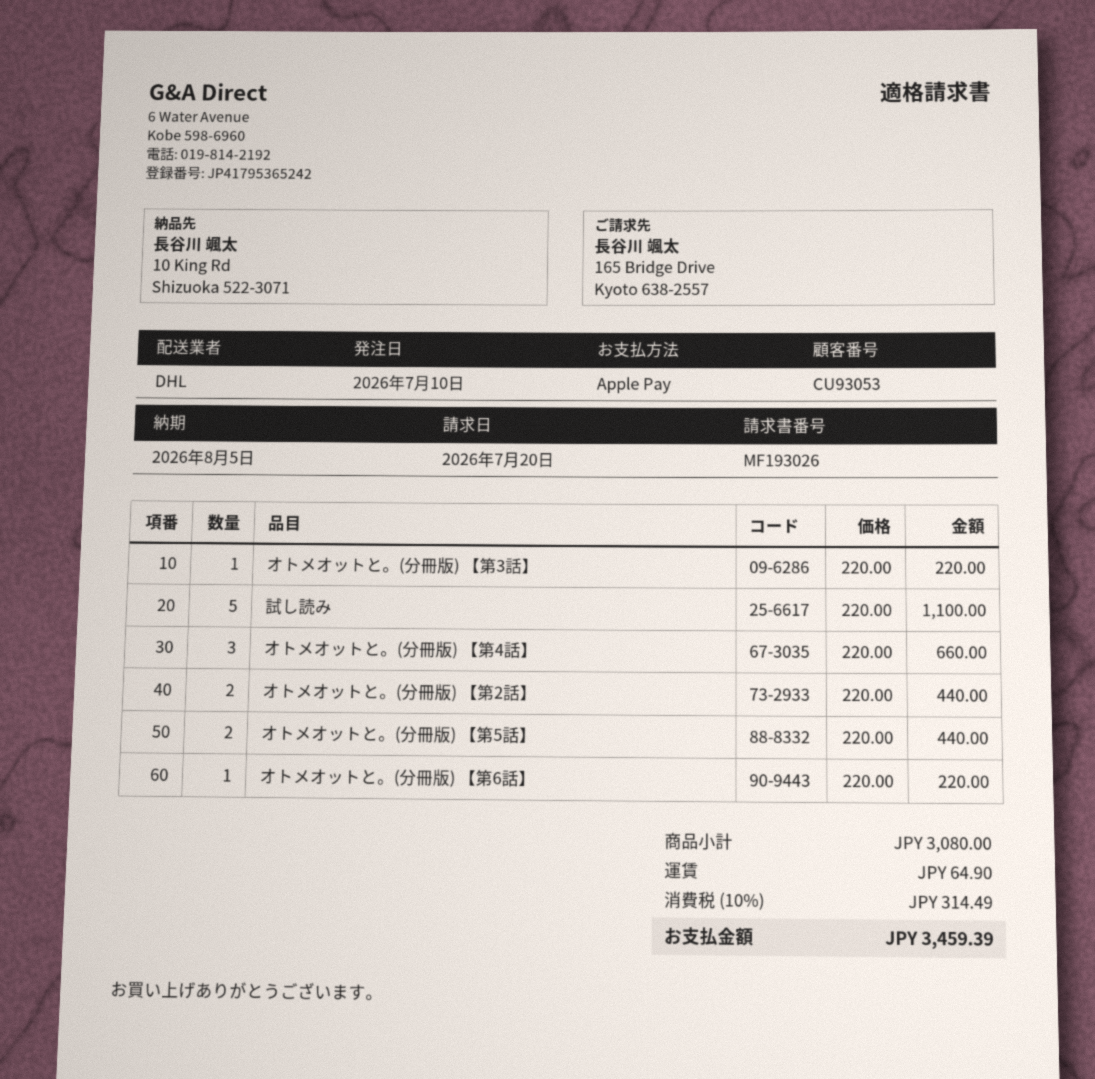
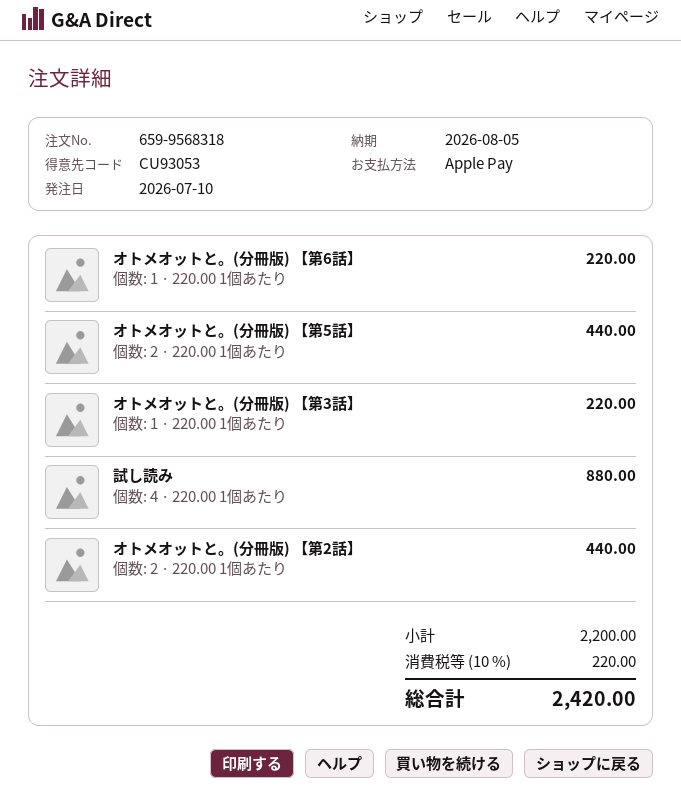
試し読み: 5 x 220.00 = 1100.00 -> 4 x 220.00 = 880.00
オトメオットと。(分冊版) 【第4話】: 3 x 220.00 = 660.00 -> none
subtotal: 3080.00 -> 2200.00
shipping: 64.90 -> none
tax: 10% = 314.49 -> 10% = 220.00
total: 3459.39 -> 2420.00

